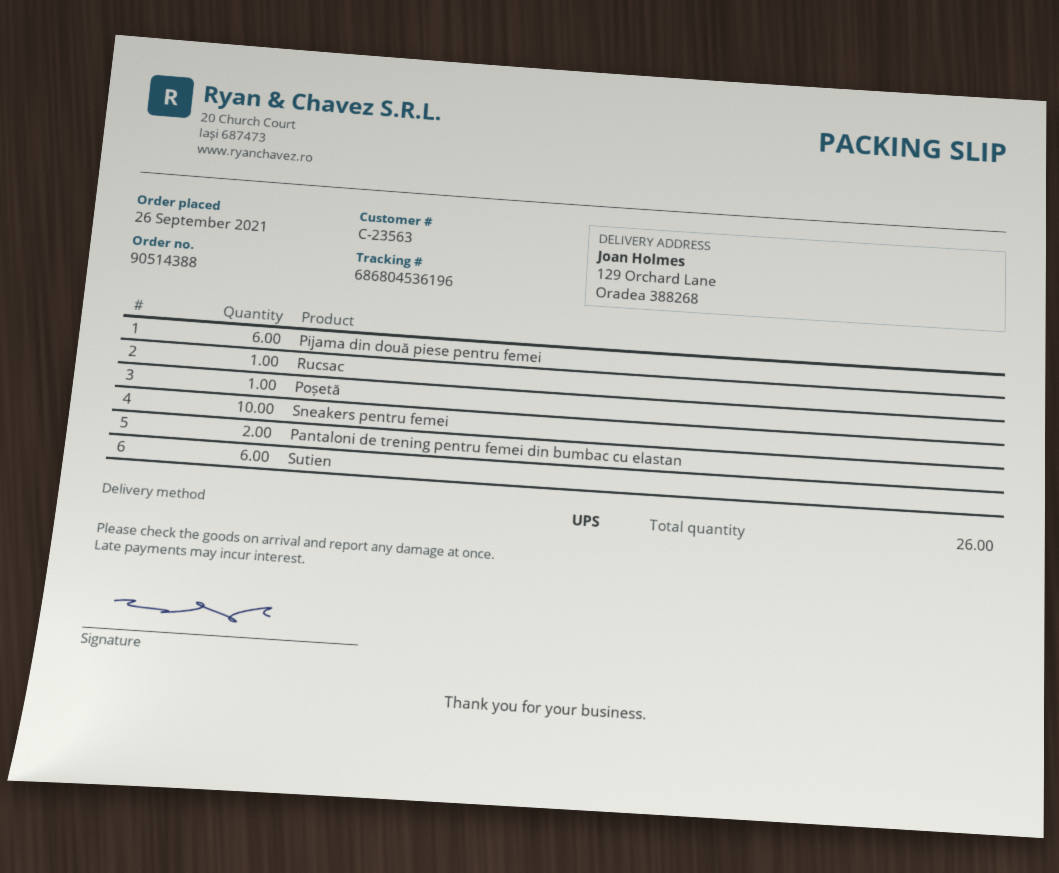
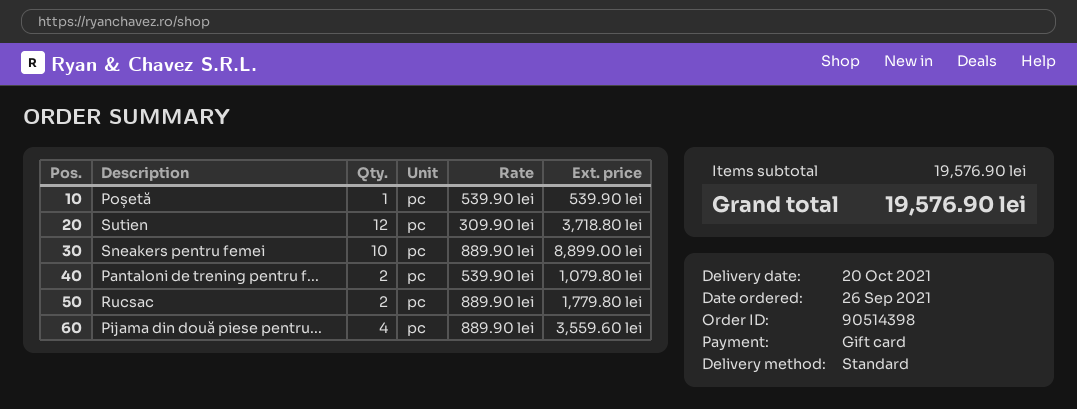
order number: 90514388 -> 90514398
shipping method: UPS -> standard
Pijama din două piese pentru femei: 6 -> 4
Rucsac: 1 -> 2
Sutien: 6 -> 12

